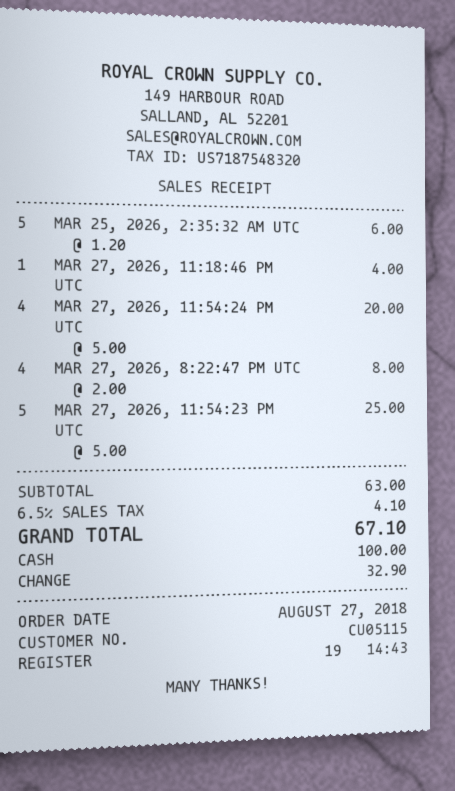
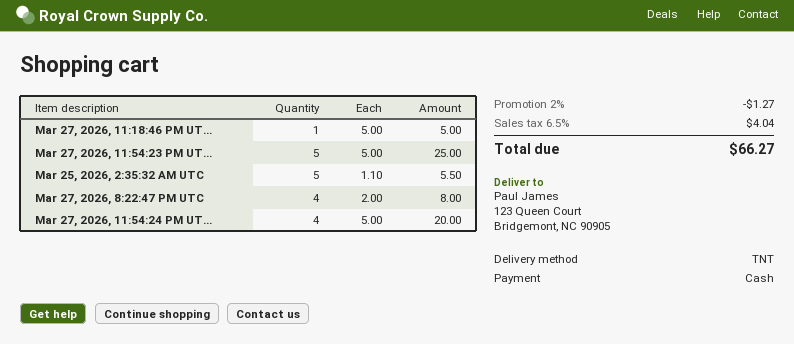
MAR 25, 2026, 2:35:32 AM UTC: 5 x 1.20 = 6.00 -> 5 x 1.10 = 5.50
MAR 27, 2026, 11:18:46 PM UTC: 1 x 4.00 = 4.00 -> 1 x 5.00 = 5.00
discount: none -> 2% = 1.27
tax: 6.5% = 4.10 -> 6.5% = 4.04
total: 67.10 -> 66.27

